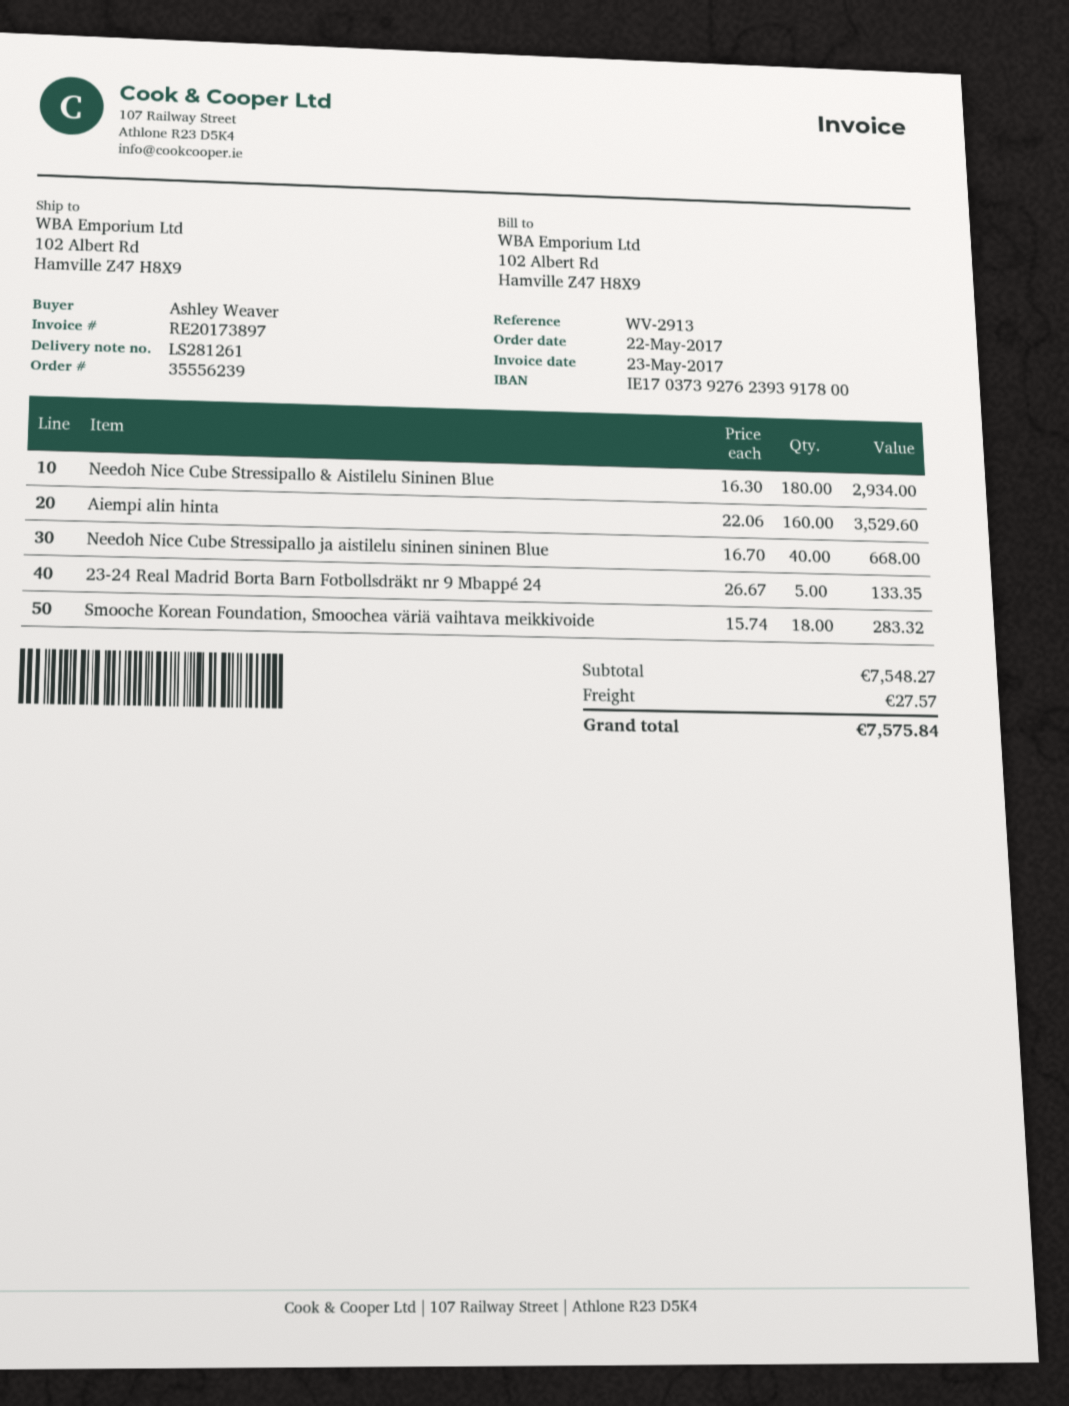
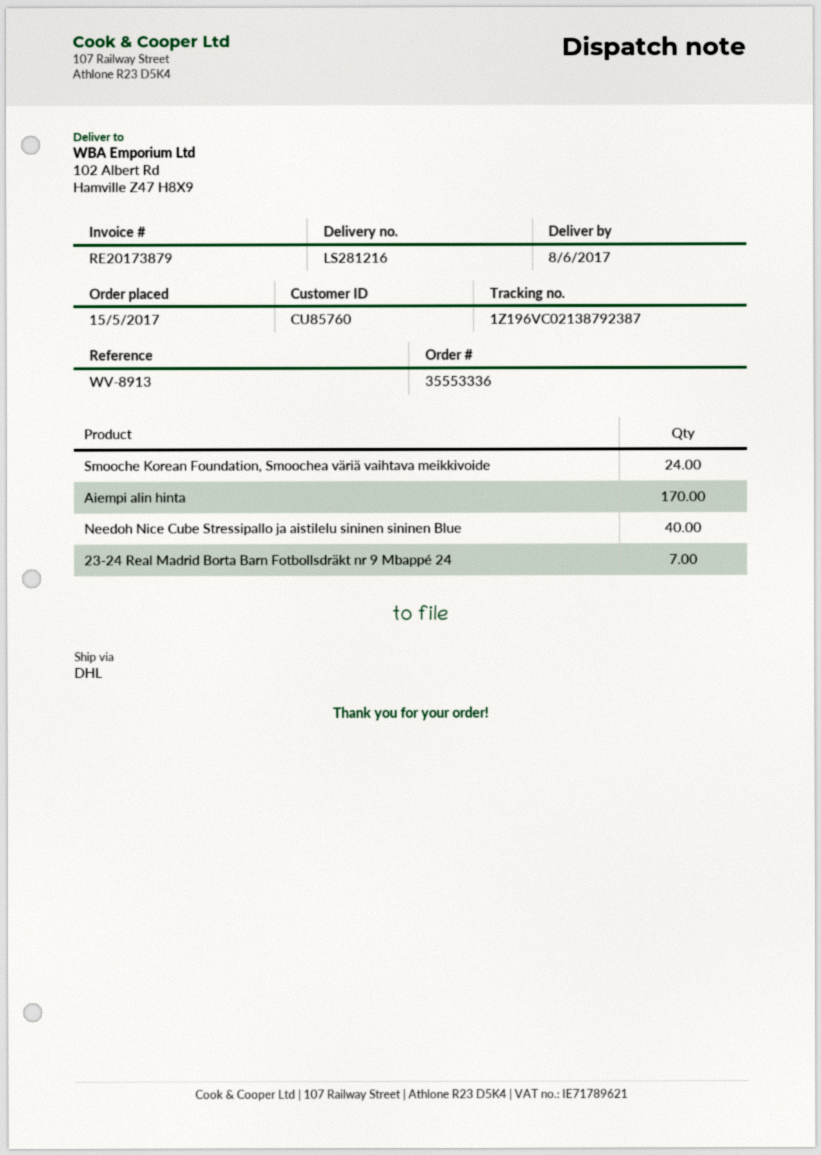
order number: 35556239 -> 35553336
order date: 2017-05-22 -> 2017-05-15
delivery note number: LS281261 -> LS281216
invoice number: RE20173897 -> RE20173879
reference: WV-2913 -> WV-8913
Needoh Nice Cube Stressipallo & Aistilelu Sininen Blue: 180 -> none
Aiempi alin hinta: 160 -> 170
23-24 Real Madrid Borta Barn Fotbollsdräkt nr 9 Mbappé 24: 5 -> 7
Smooche Korean Foundation, Smoochea väriä vaihtava meikkivoide: 18 -> 24

